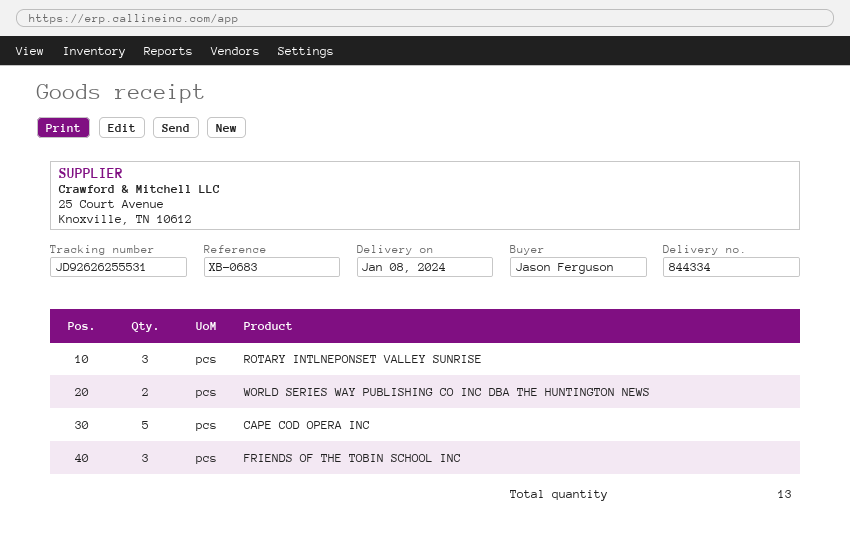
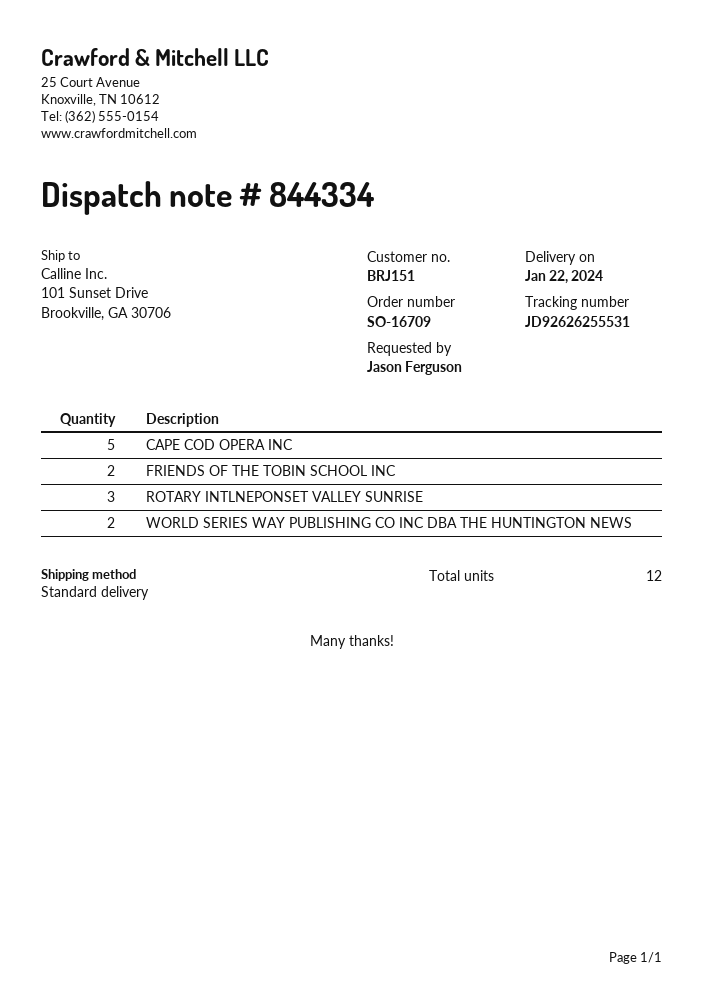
delivery date: 2024-01-08 -> 2024-01-22
FRIENDS OF THE TOBIN SCHOOL INC: 3 -> 2
total quantity: 13 -> 12

